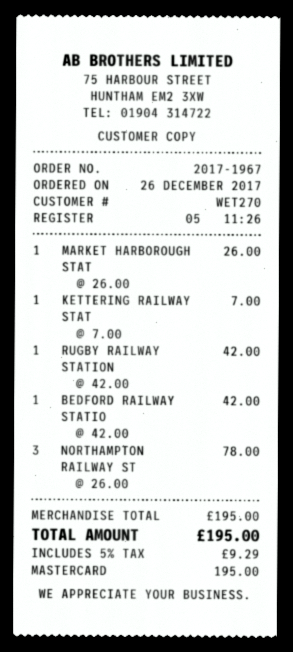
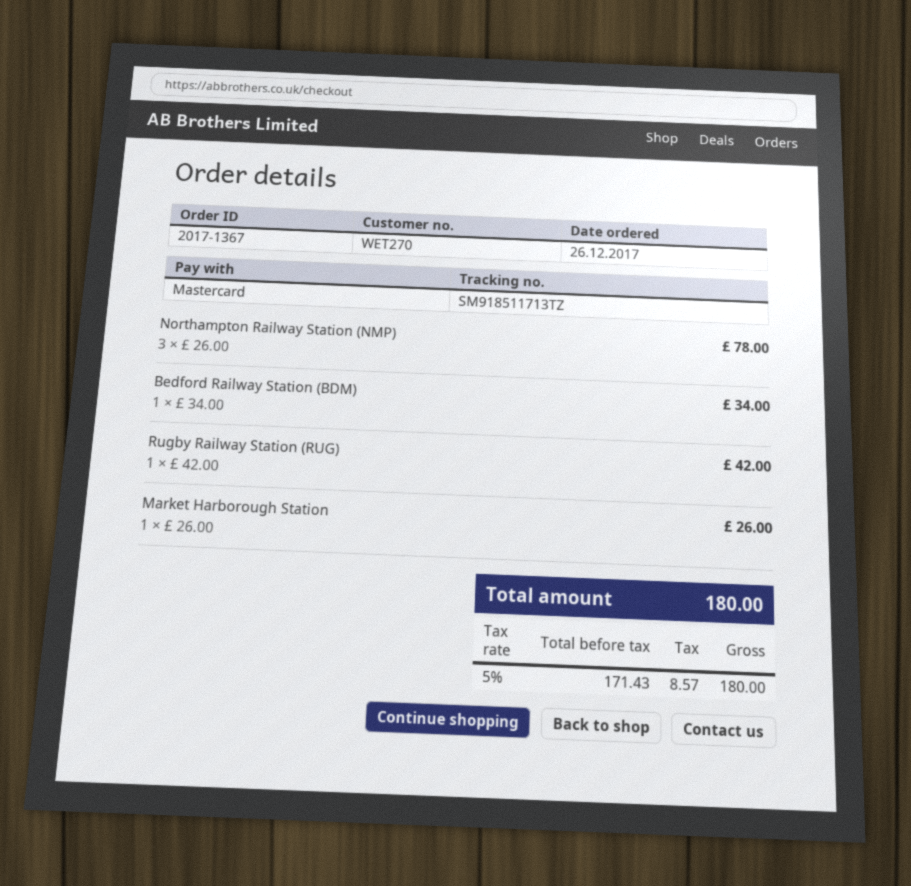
order number: 2017-1967 -> 2017-1367
KETTERING RAILWAY STAT: 1 x 7.00 = 7.00 -> none
BEDFORD RAILWAY STATIO: 1 x 42.00 = 42.00 -> 1 x 34.00 = 34.00
tax: 5% = 9.29 -> 5% = 8.57
total: 195.00 -> 180.00

